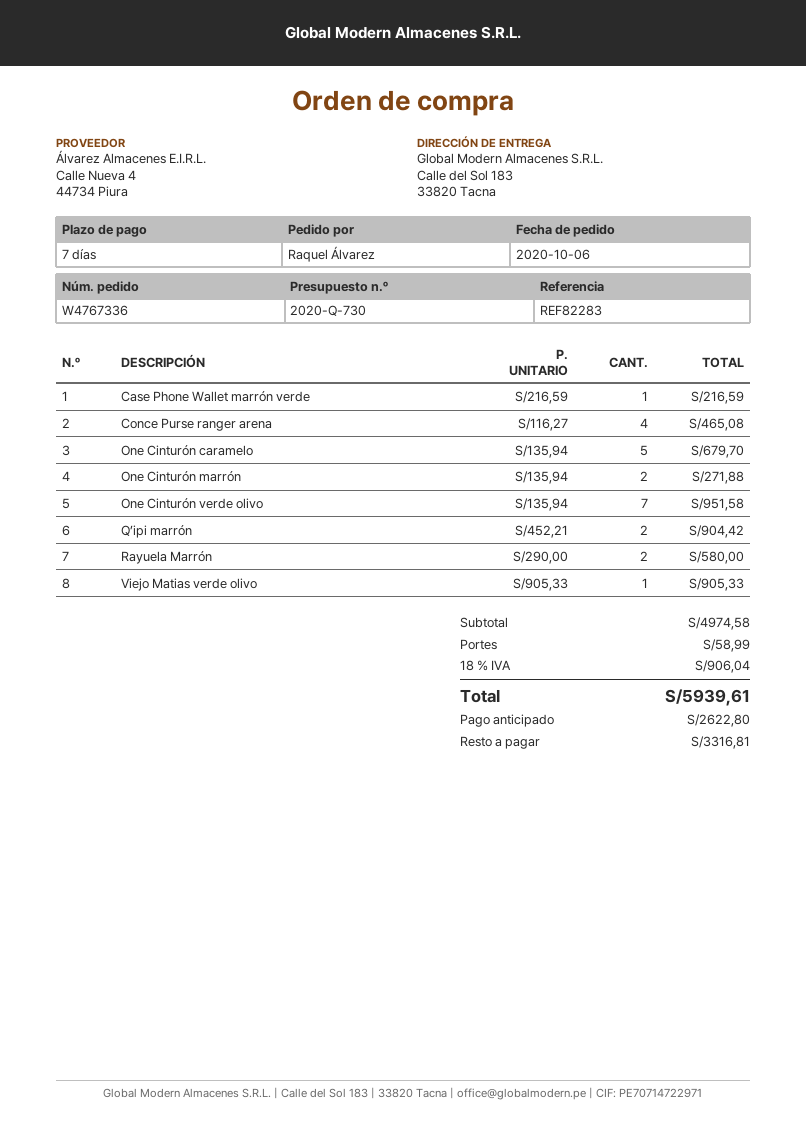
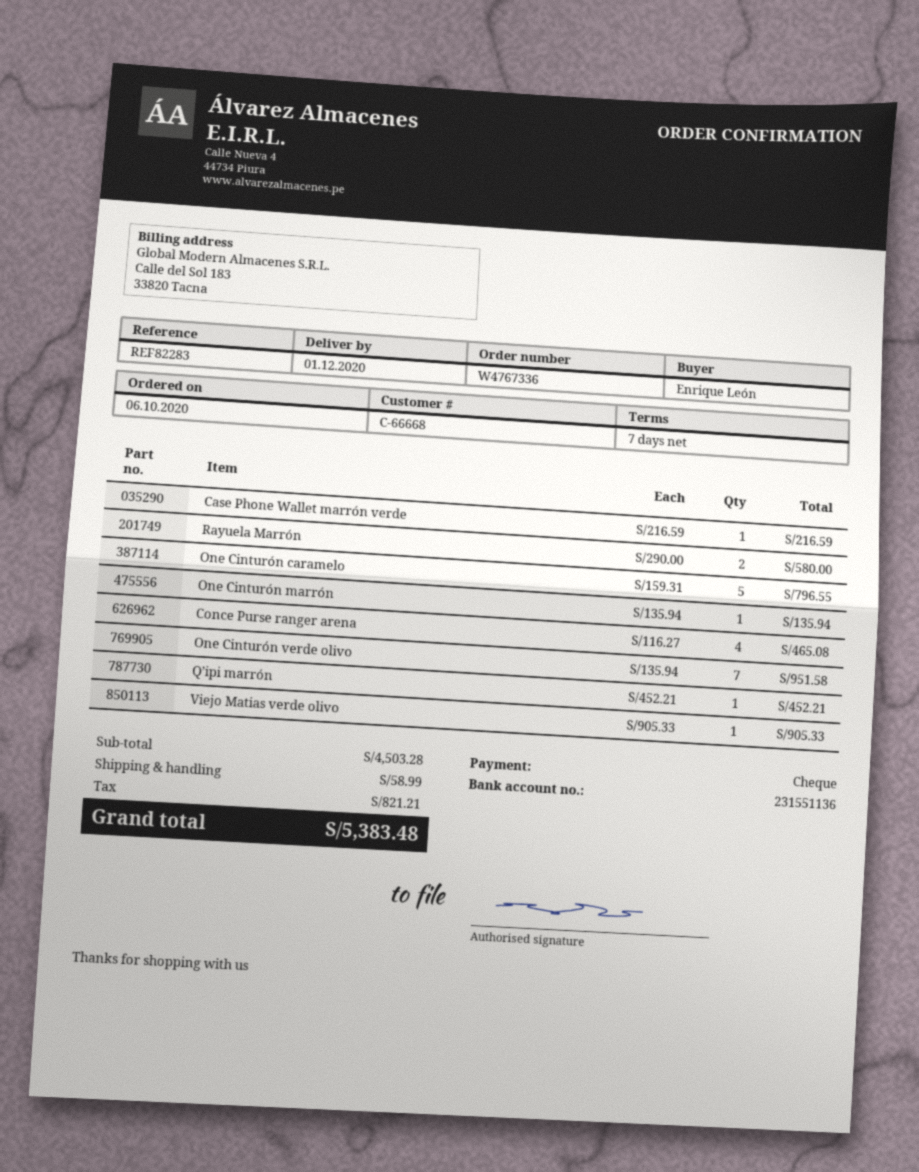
ordered by: Raquel Álvarez -> Enrique León
One Cinturón caramelo: 5 x 135.94 = 679.70 -> 5 x 159.31 = 796.55
One Cinturón marrón: 2 x 135.94 = 271.88 -> 1 x 135.94 = 135.94
Q’ipi marrón: 2 x 452.21 = 904.42 -> 1 x 452.21 = 452.21
subtotal: 4974.58 -> 4503.28
tax: 906.04 -> 821.21
total: 5939.61 -> 5383.48

